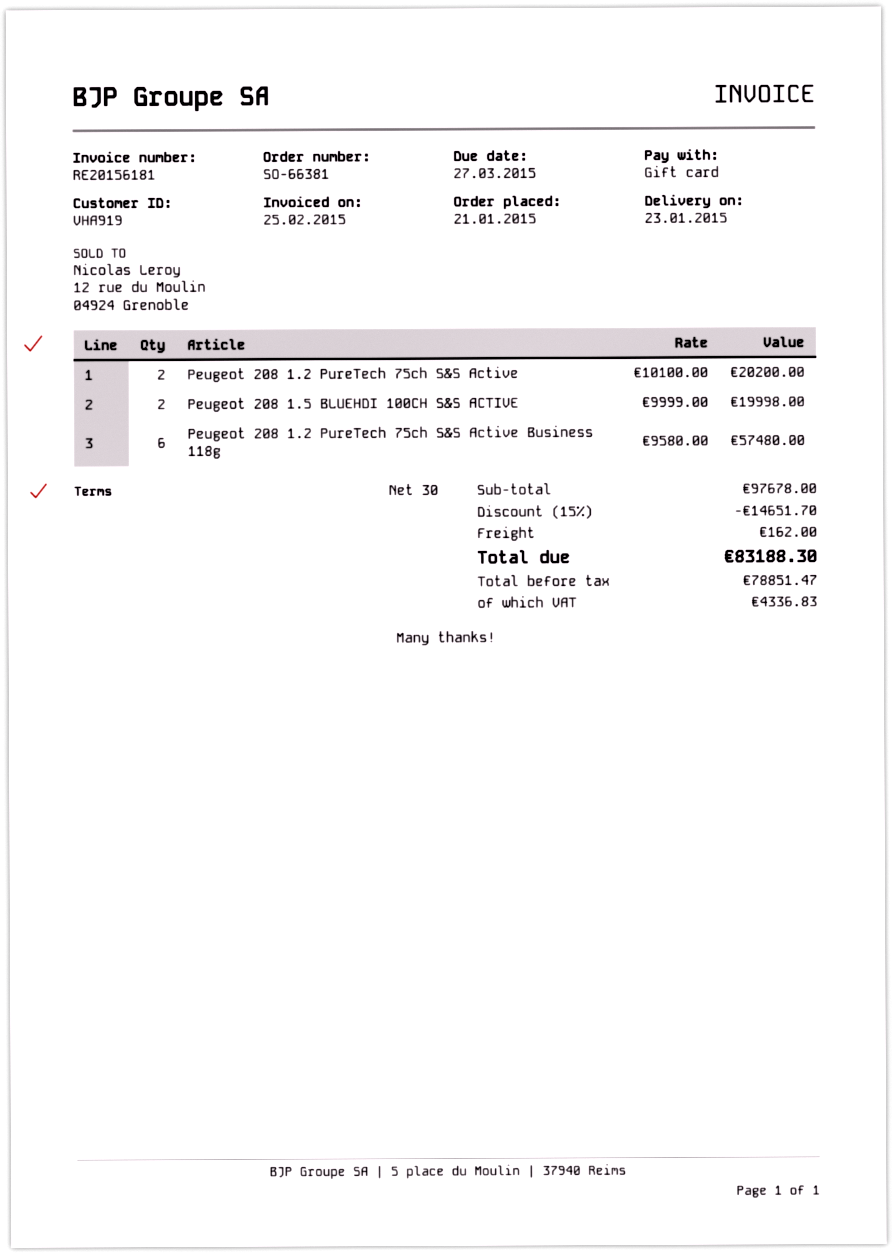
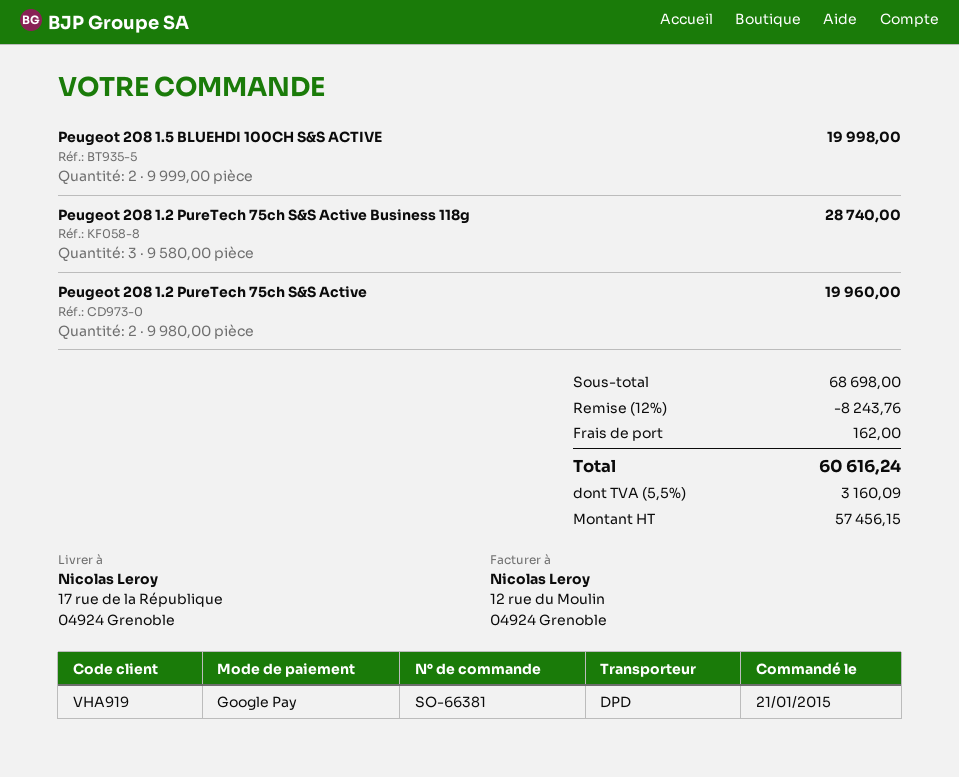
payment method: gift card -> Google Pay
Peugeot 208 1.2 PureTech 75ch S&S Active: 2 x 10100.00 = 20200.00 -> 2 x 9980.00 = 19960.00
Peugeot 208 1.2 PureTech 75ch S&S Active Business 118g: 6 x 9580.00 = 57480.00 -> 3 x 9580.00 = 28740.00
subtotal: 97678.00 -> 68698.00
discount: 15% = 14651.70 -> 12% = 8243.76
net: 78851.47 -> 57456.15
tax: 4336.83 -> 3160.09
total: 83188.30 -> 60616.24

